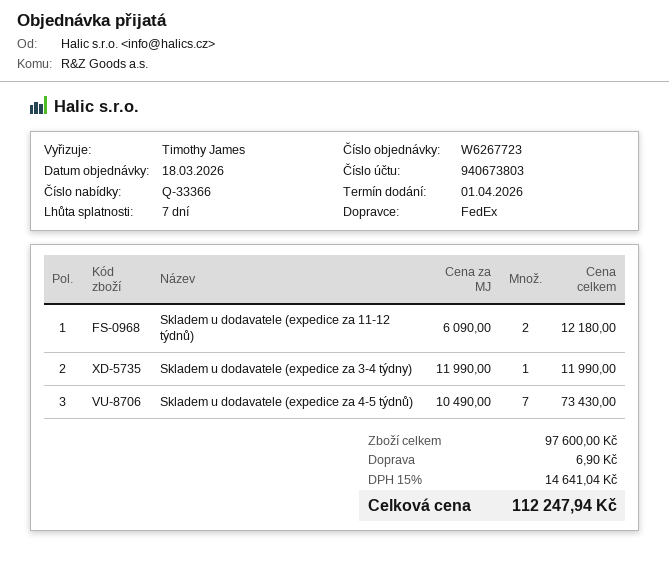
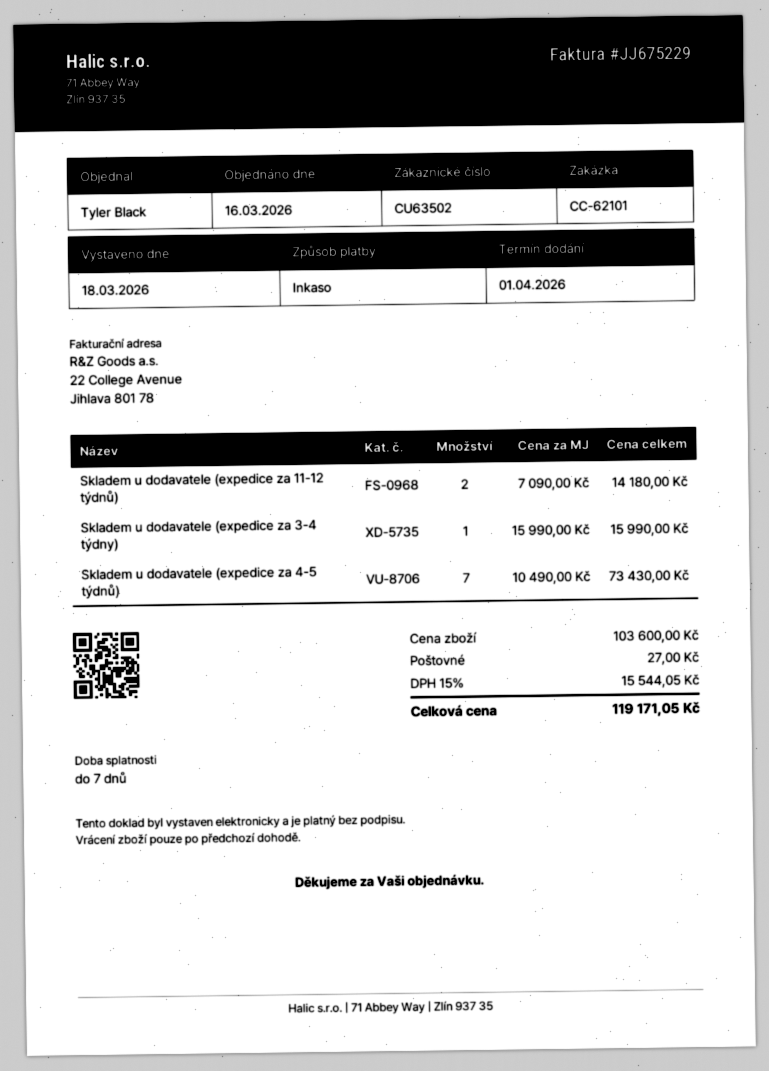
order date: 2026-03-18 -> 2026-03-16
Skladem u dodavatele (expedice za 11-12 týdnů): 2 x 6090.00 = 12180.00 -> 2 x 7090.00 = 14180.00
Skladem u dodavatele (expedice za 3-4 týdny): 1 x 11990.00 = 11990.00 -> 1 x 15990.00 = 15990.00
subtotal: 97600.00 -> 103600.00
shipping: 6.90 -> 27.00
tax: 15% = 14641.04 -> 15% = 15544.05
total: 112247.94 -> 119171.05

